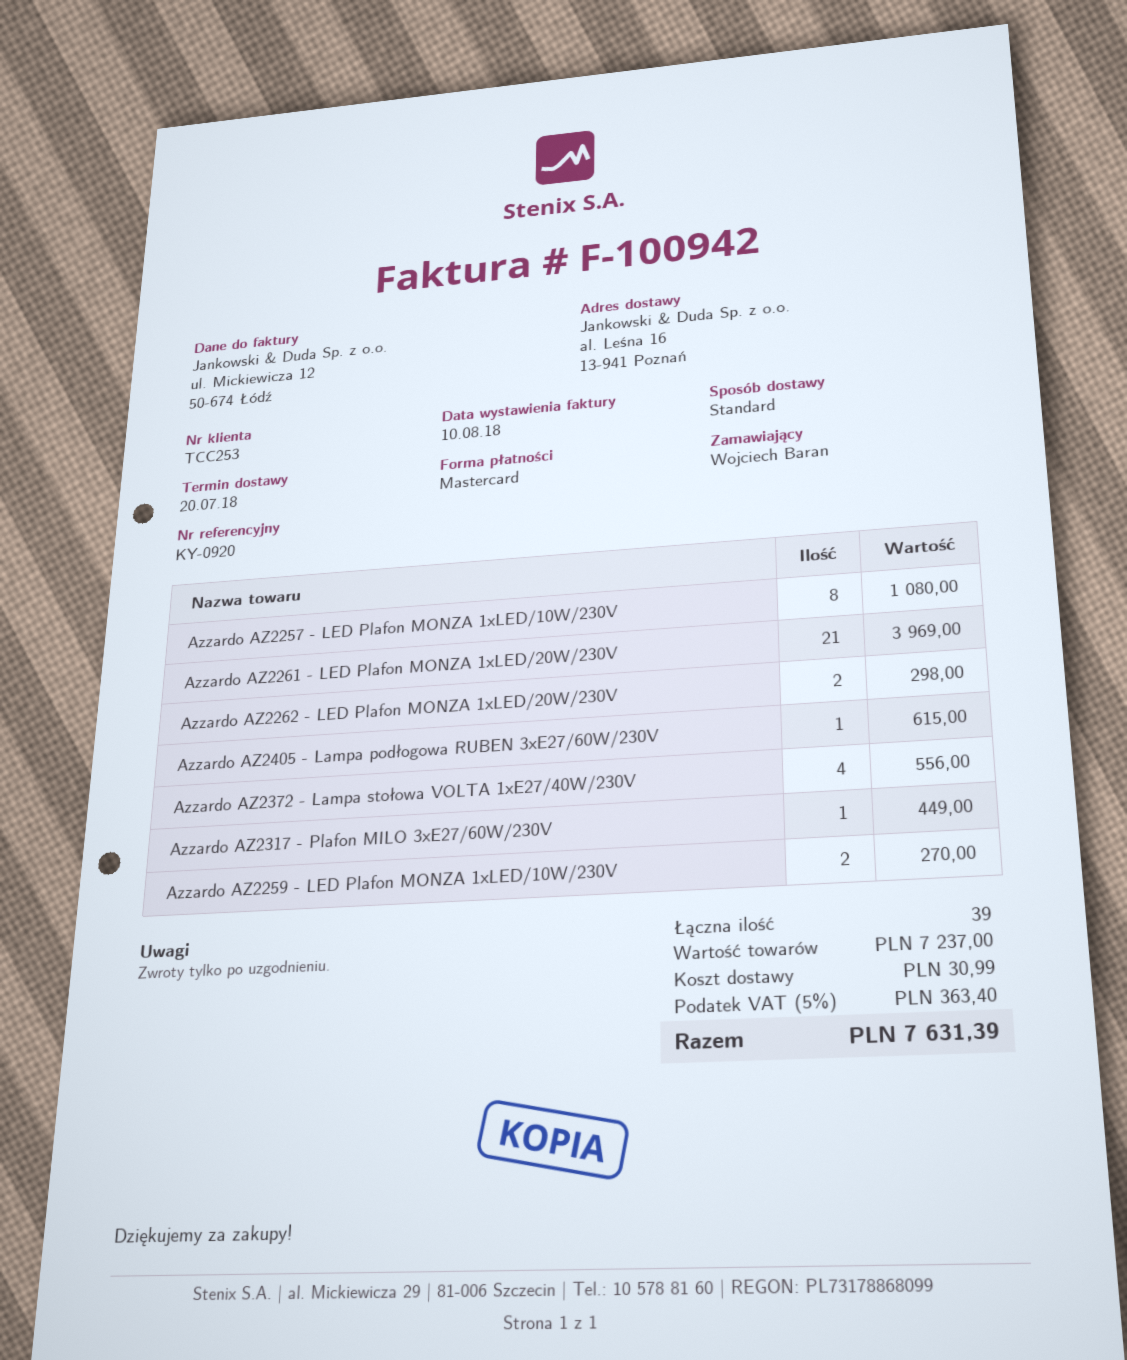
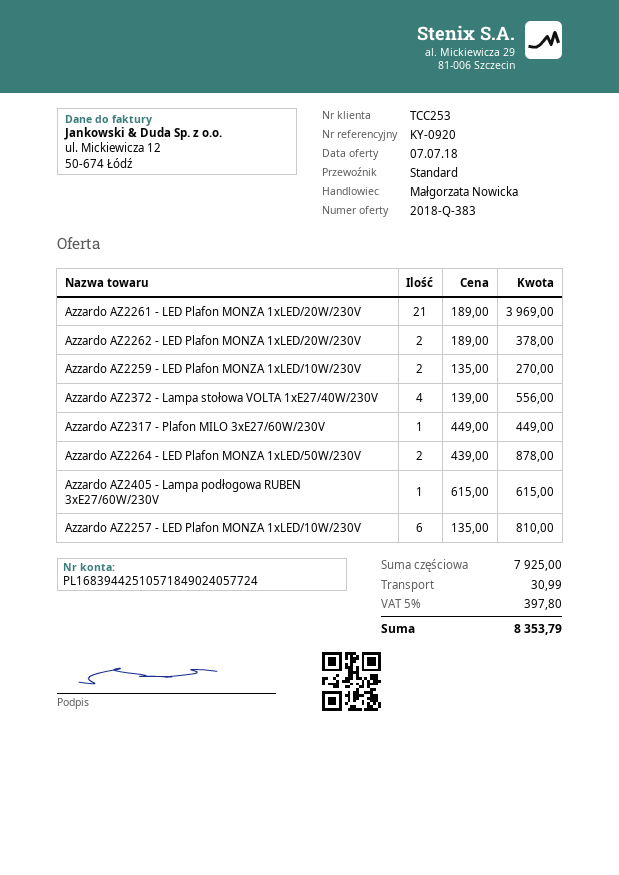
Azzardo AZ2257 - LED Plafon MONZA 1xLED/10W/230V: 8 for 1080.00 -> 6 for 810.00
Azzardo AZ2262 - LED Plafon MONZA 1xLED/20W/230V: 2 for 298.00 -> 2 for 378.00
Azzardo AZ2264 - LED Plafon MONZA 1xLED/50W/230V: none -> 2 for 878.00
subtotal: 7237.00 -> 7925.00
tax: 5% = 363.40 -> 5% = 397.80
total: 7631.39 -> 8353.79

